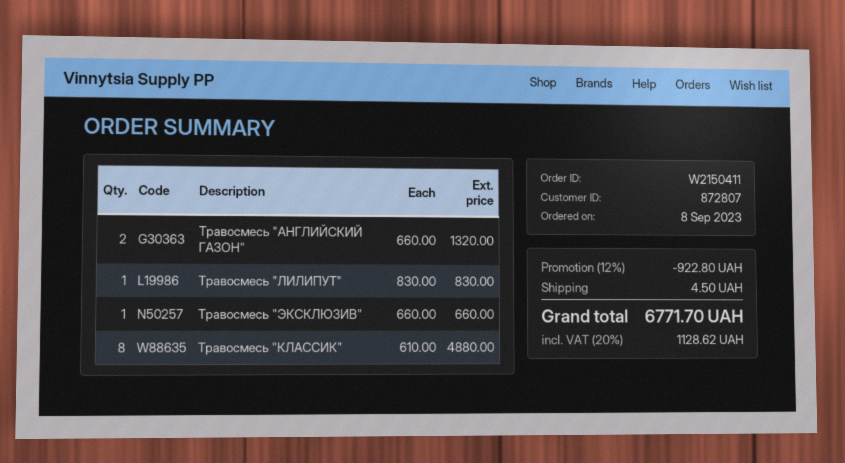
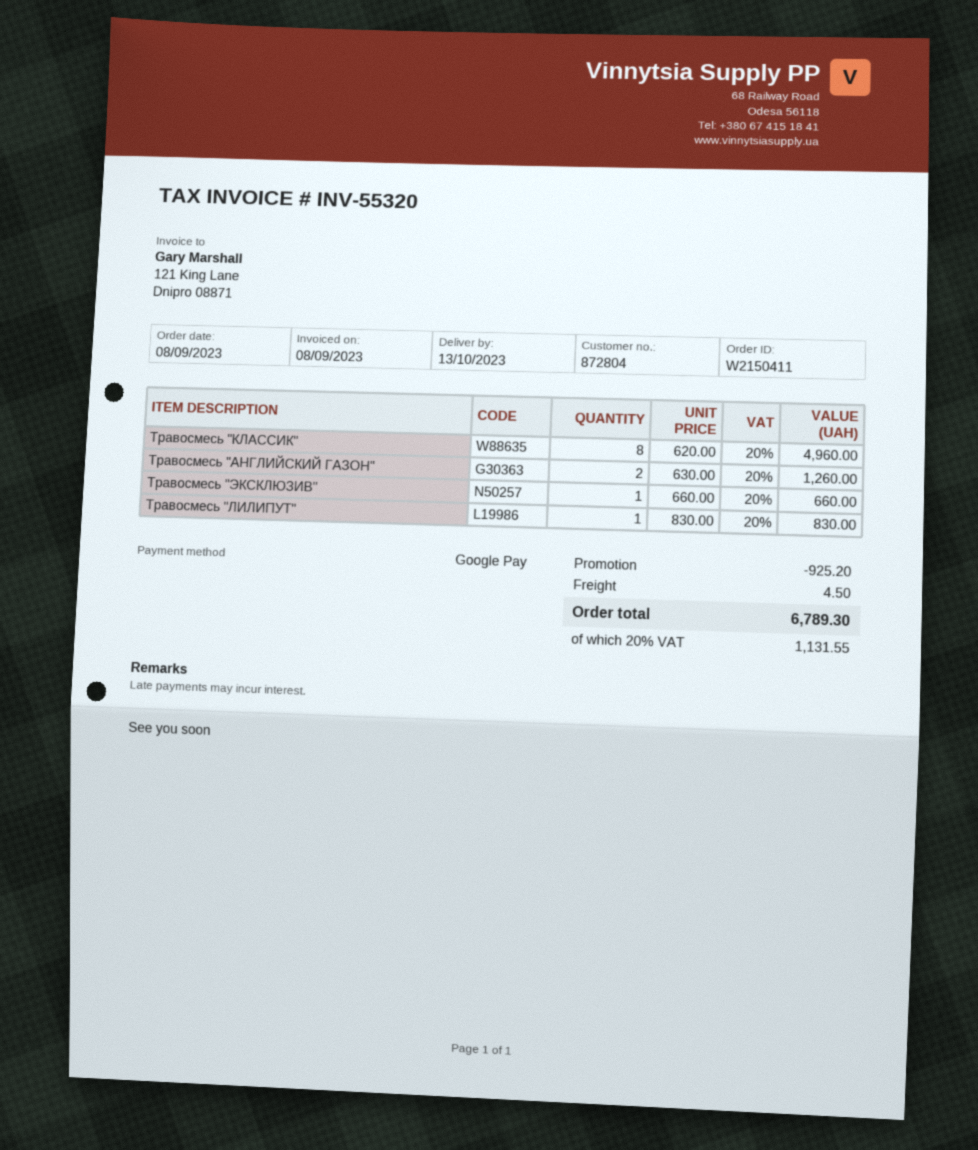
customer number: 872807 -> 872804
Травосмесь "АНГЛИЙСКИЙ ГАЗОН": 2 x 660.00 = 1320.00 -> 2 x 630.00 = 1260.00
Травосмесь "КЛАССИК": 8 x 610.00 = 4880.00 -> 8 x 620.00 = 4960.00
discount: 922.80 -> 925.20
tax: 20% = 1128.62 -> 20% = 1131.55
total: 6771.70 -> 6789.30

